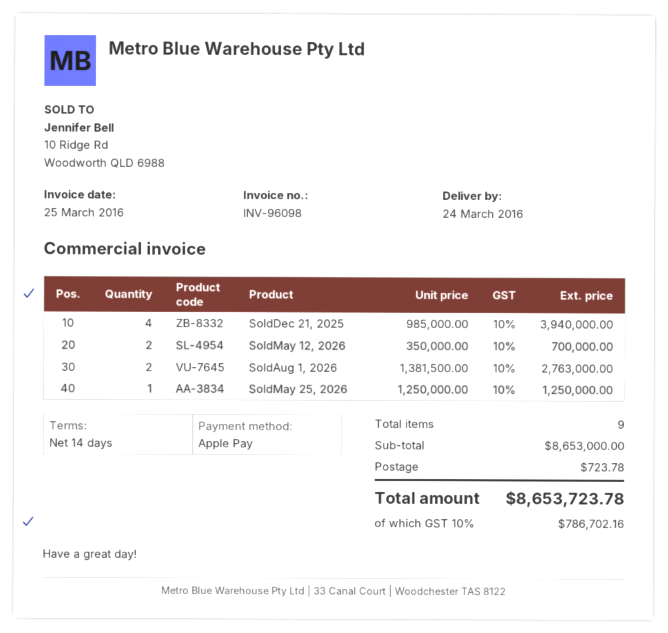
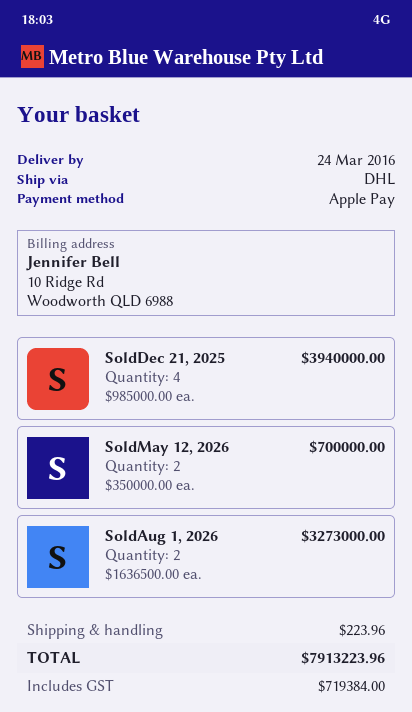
SoldAug 1, 2026: 2 x 1381500.00 = 2763000.00 -> 2 x 1636500.00 = 3273000.00
SoldMay 25, 2026: 1 x 1250000.00 = 1250000.00 -> none
shipping: 723.78 -> 223.96
tax: 786702.16 -> 719384.00
total: 8653723.78 -> 7913223.96

